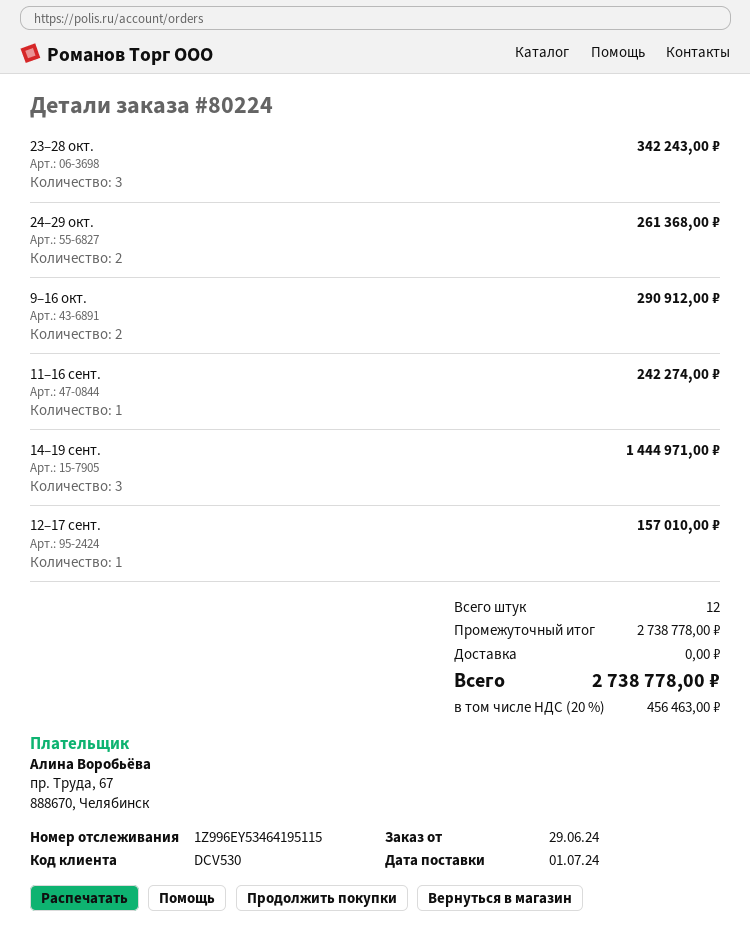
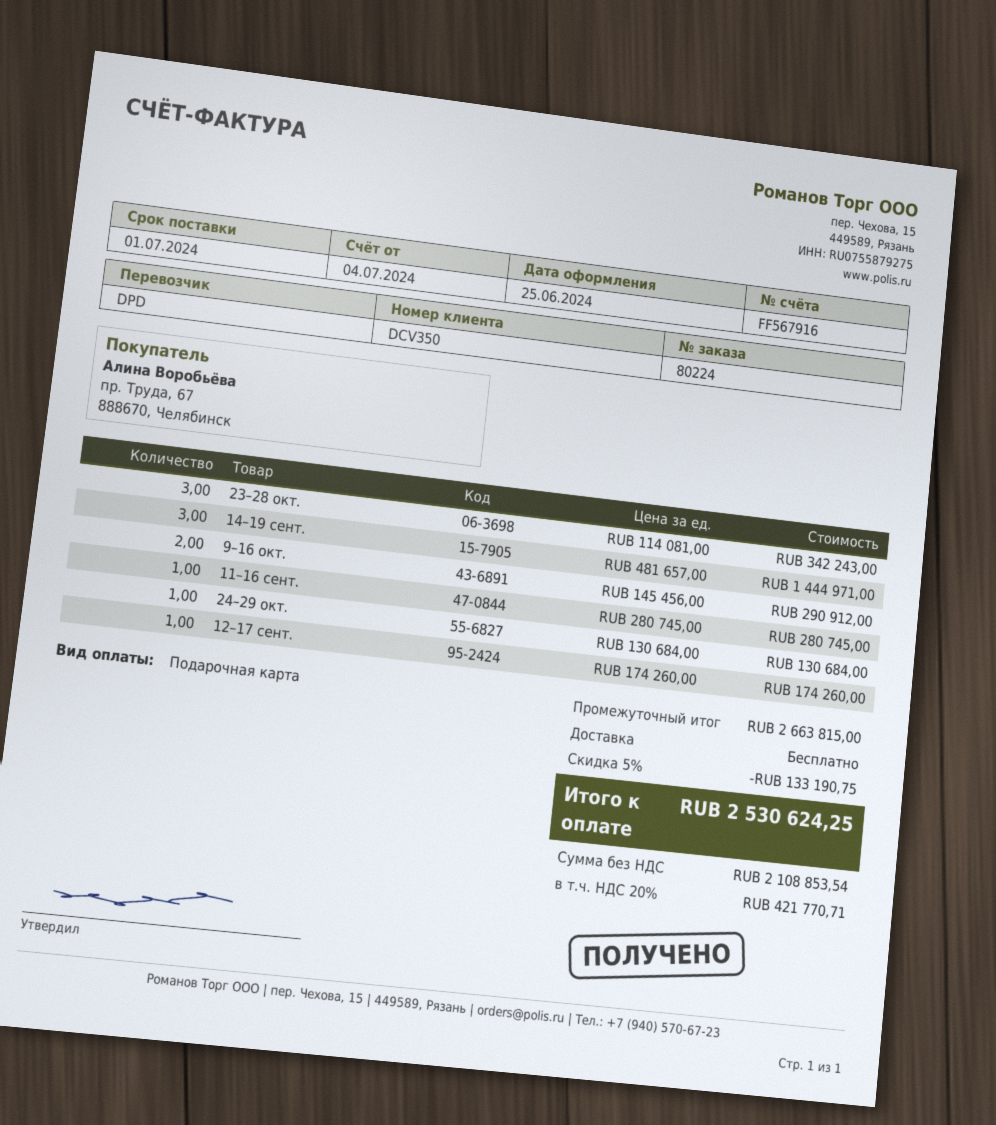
order date: 2024-06-29 -> 2024-06-25
customer number: DCV530 -> DCV350
24–29 окт.: 2 for 261368.00 -> 1 for 130684.00
11–16 сент.: 1 for 242274.00 -> 1 for 280745.00
12–17 сент.: 1 for 157010.00 -> 1 for 174260.00
subtotal: 2738778.00 -> 2663815.00
discount: none -> 5% = 133190.75
tax: 20% = 456463.00 -> 20% = 421770.71
total: 2738778.00 -> 2530624.25

